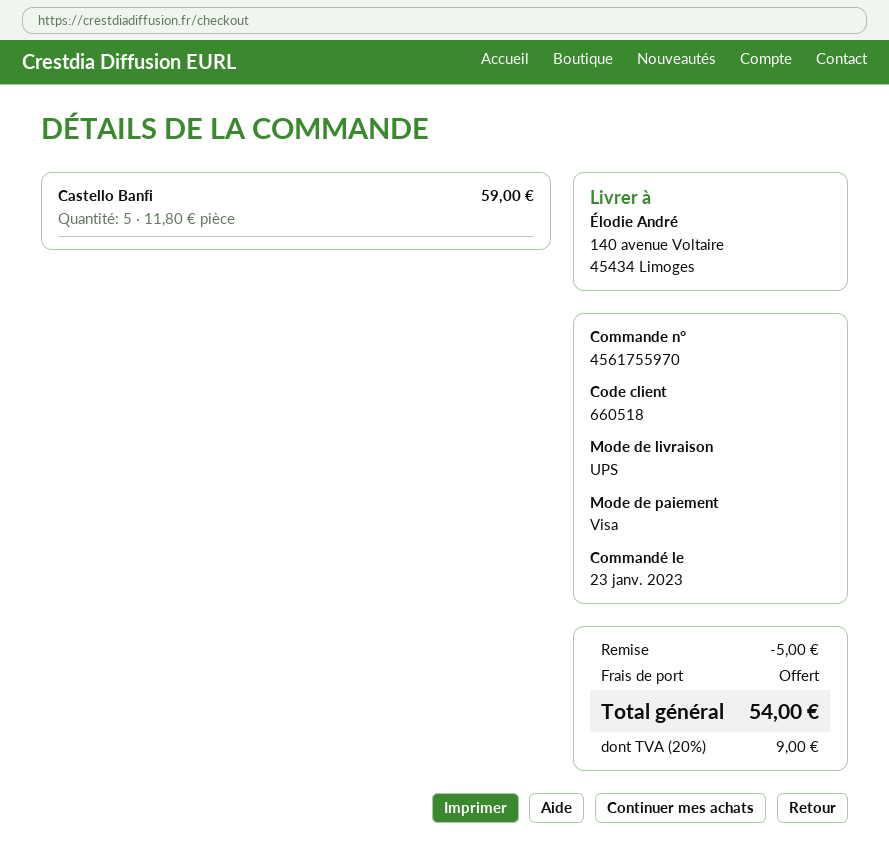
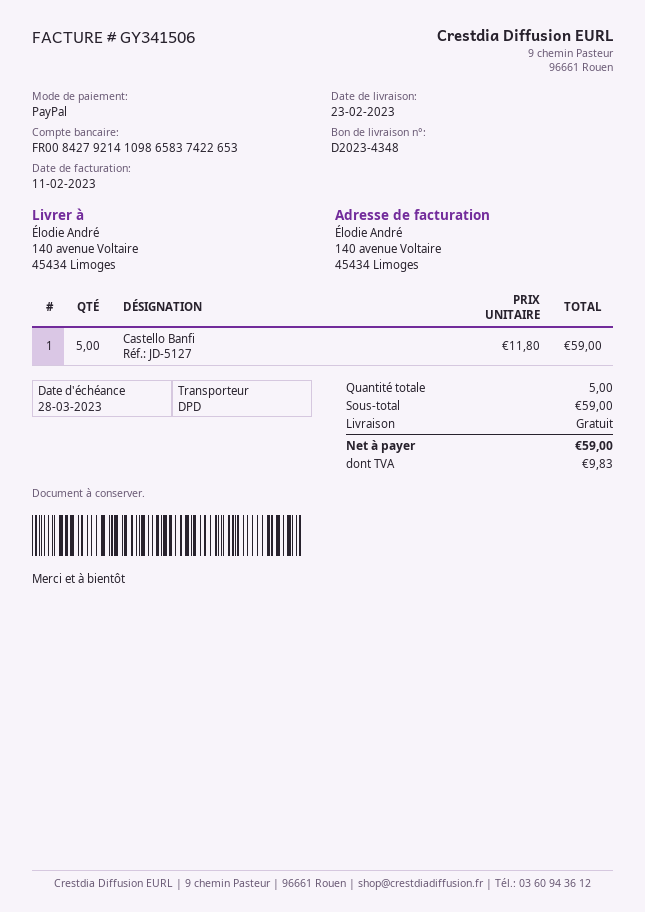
payment method: Visa -> PayPal
shipping method: UPS -> DPD
discount: 5.00 -> none
tax: 9.00 -> 9.83
total: 54.00 -> 59.00

